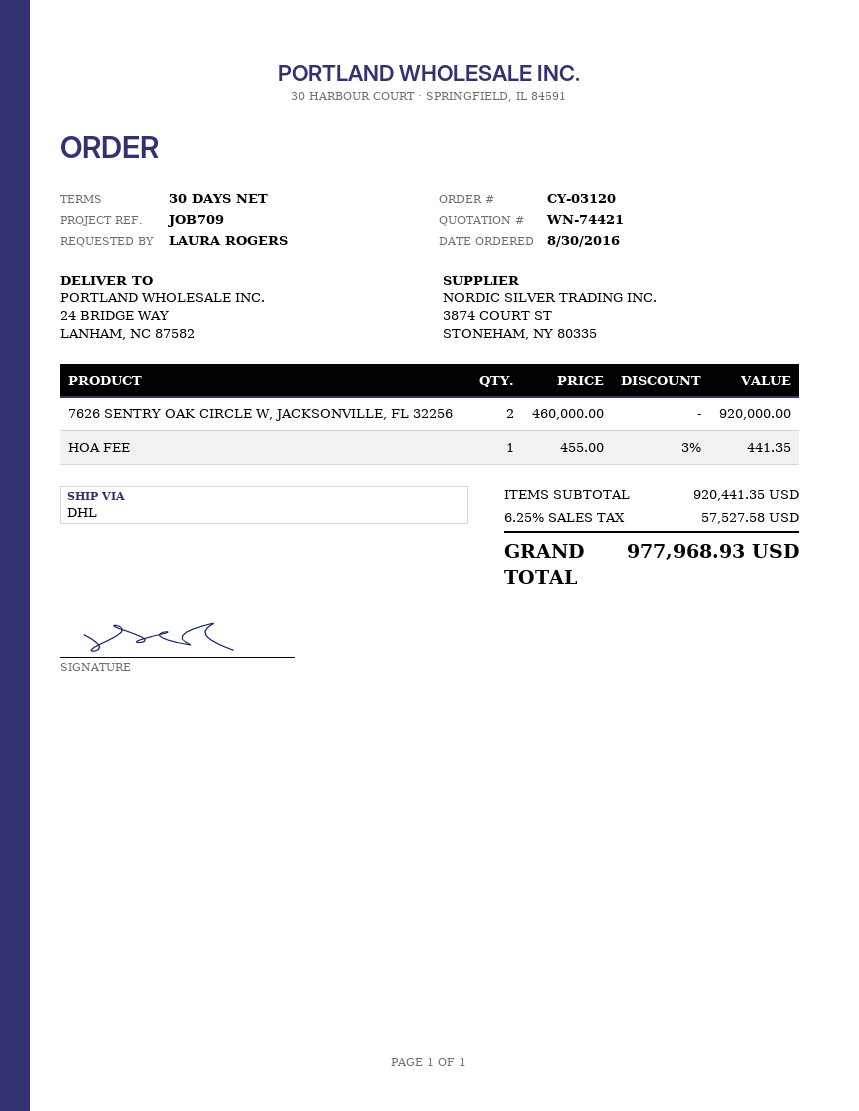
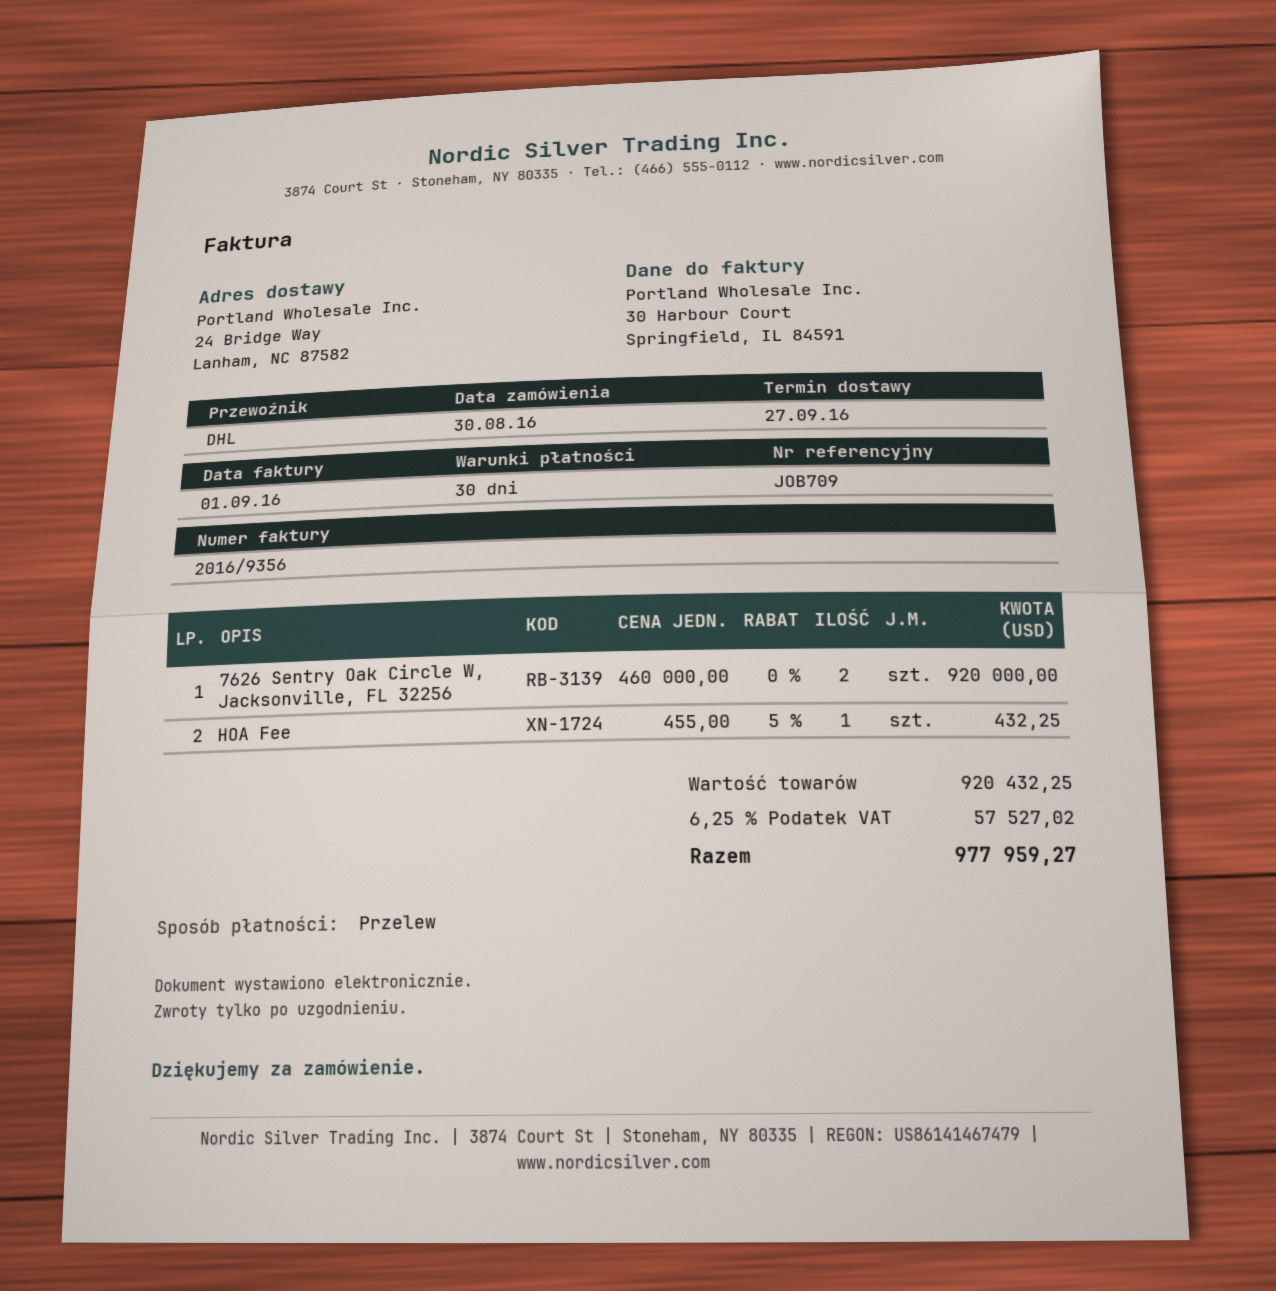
HOA FEE: 1 x 455.00 - 3% = 441.35 -> 1 x 455.00 - 5% = 432.25
subtotal: 920441.35 -> 920432.25
tax: 6.25% = 57527.58 -> 6.25% = 57527.02
total: 977968.93 -> 977959.27

